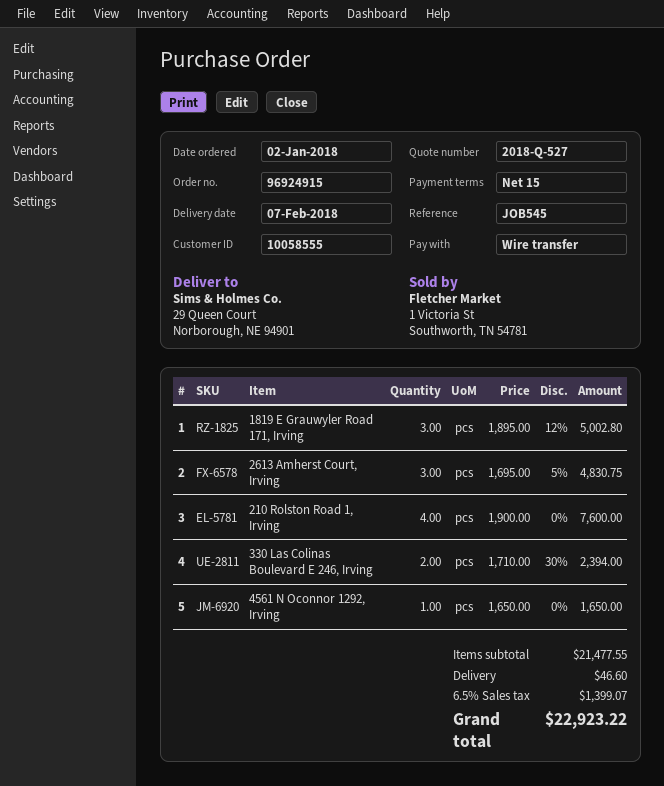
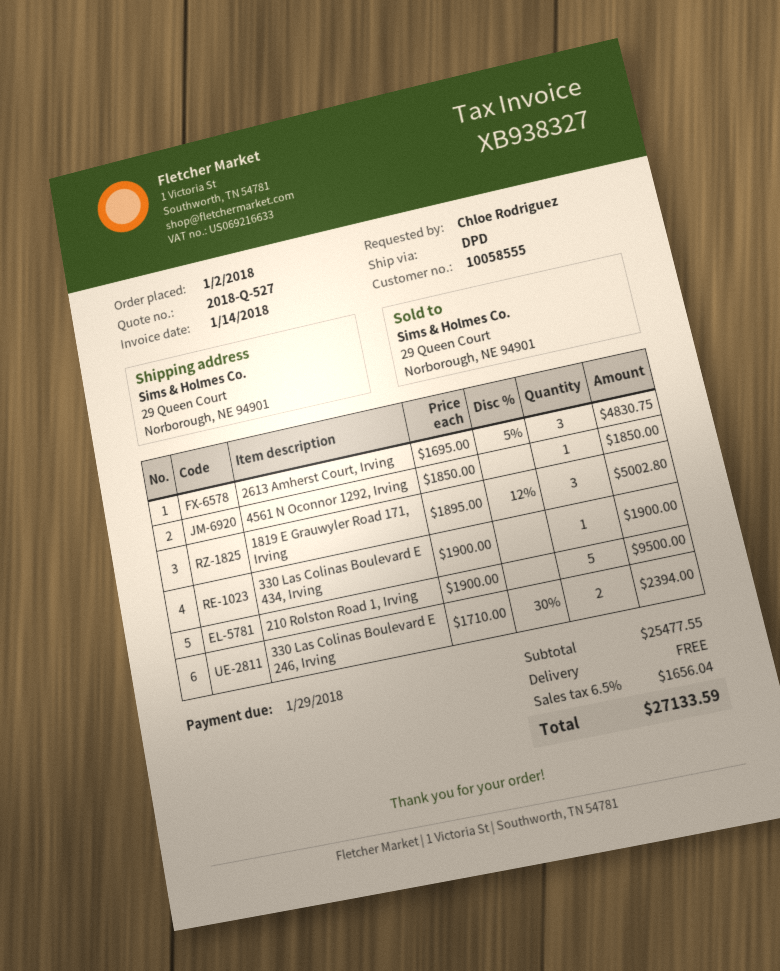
210 Rolston Road 1, Irving: 4 x 1900.00 = 7600.00 -> 5 x 1900.00 = 9500.00
4561 N Oconnor 1292, Irving: 1 x 1650.00 = 1650.00 -> 1 x 1850.00 = 1850.00
330 Las Colinas Boulevard E 434, Irving: none -> 1 x 1900.00 = 1900.00
subtotal: 21477.55 -> 25477.55
shipping: 46.60 -> 0.00
tax: 6.5% = 1399.07 -> 6.5% = 1656.04
total: 22923.22 -> 27133.59

